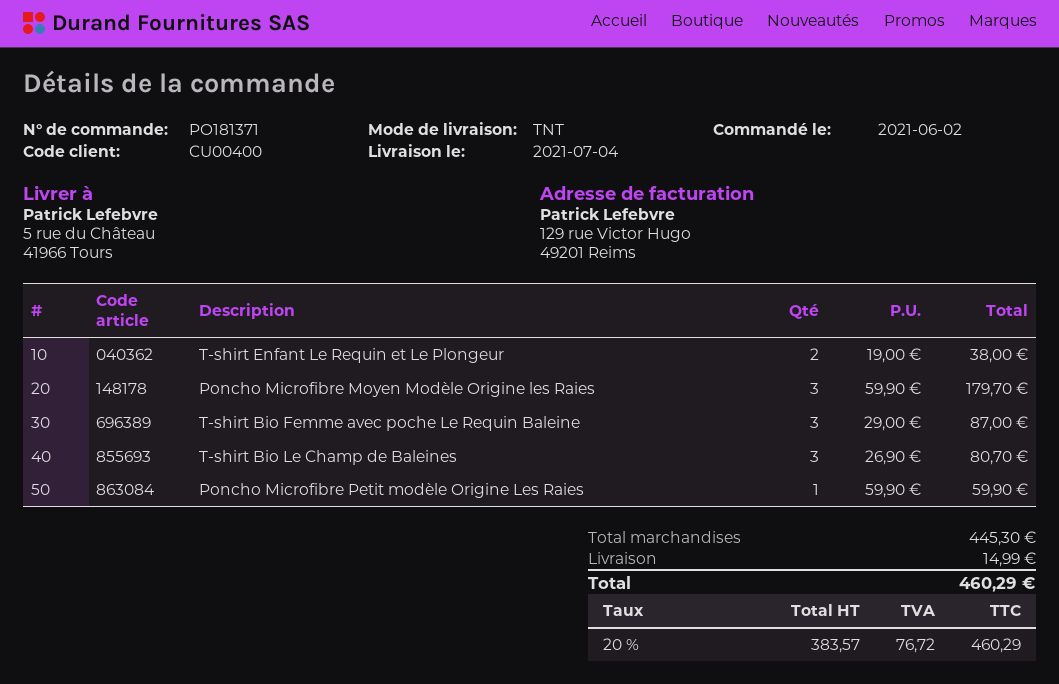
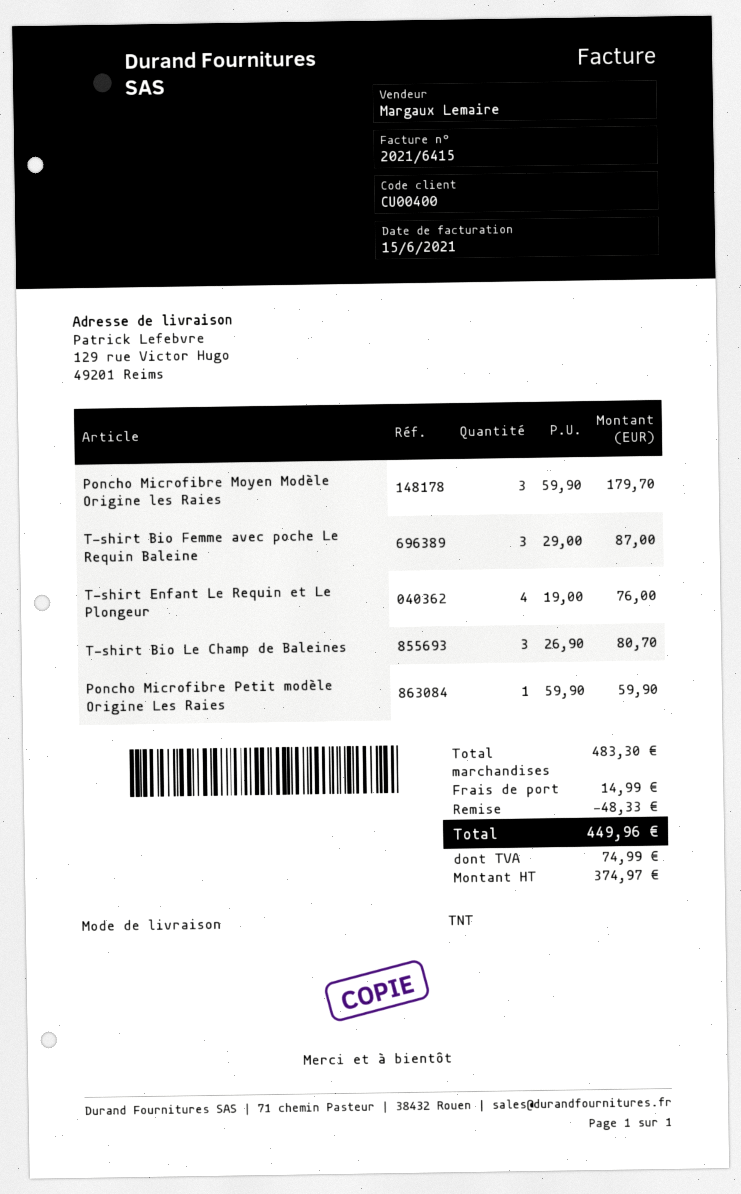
ship to: 5 rue du Château, 41966 Tours -> 129 rue Victor Hugo, 49201 Reims
T-shirt Enfant Le Requin et Le Plongeur: 2 x 19.00 = 38.00 -> 4 x 19.00 = 76.00
subtotal: 445.30 -> 483.30
discount: none -> 48.33
net: 383.57 -> 374.97
tax: 76.72 -> 74.99
total: 460.29 -> 449.96

